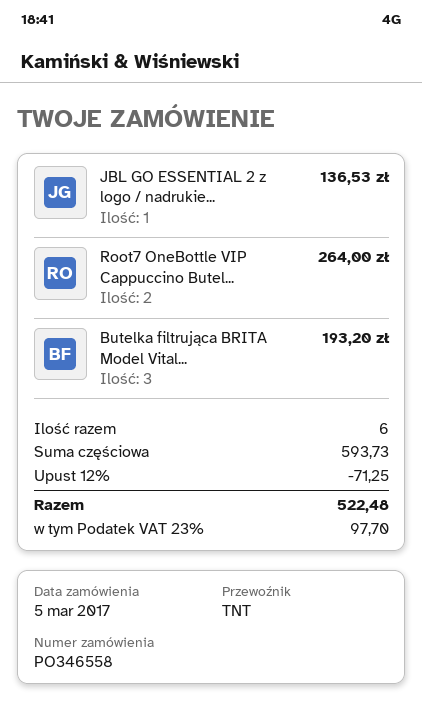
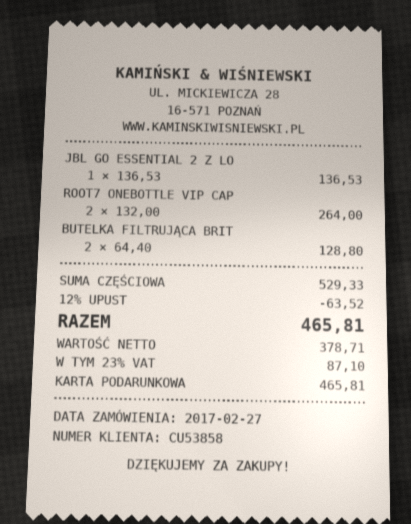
order date: 2017-03-05 -> 2017-02-27
Butelka filtrująca BRITA Model Vital...: 3 for 193.20 -> 2 for 128.80
subtotal: 593.73 -> 529.33
discount: 12% = 71.25 -> 12% = 63.52
tax: 23% = 97.70 -> 23% = 87.10
total: 522.48 -> 465.81

